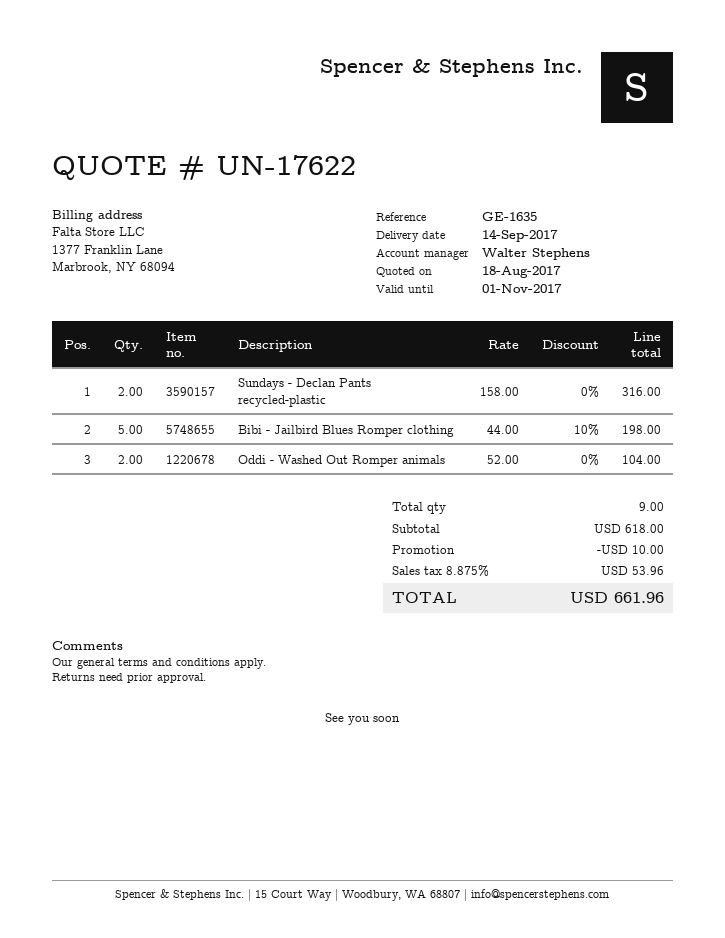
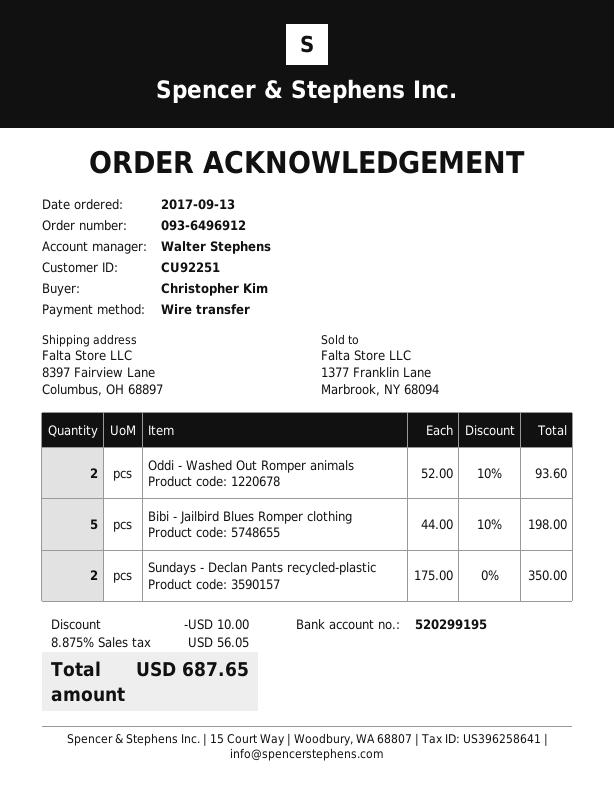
Sundays - Declan Pants recycled-plastic: 2 x 158.00 = 316.00 -> 2 x 175.00 = 350.00
Oddi - Washed Out Romper animals: 2 x 52.00 = 104.00 -> 2 x 52.00 - 10% = 93.60
tax: 8.875% = 53.96 -> 8.875% = 56.05
total: 661.96 -> 687.65

